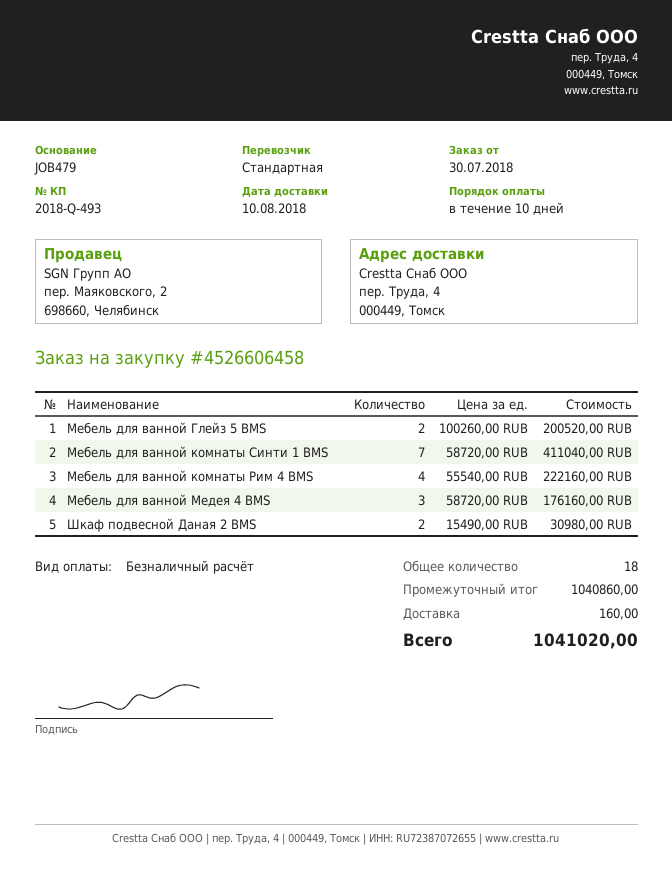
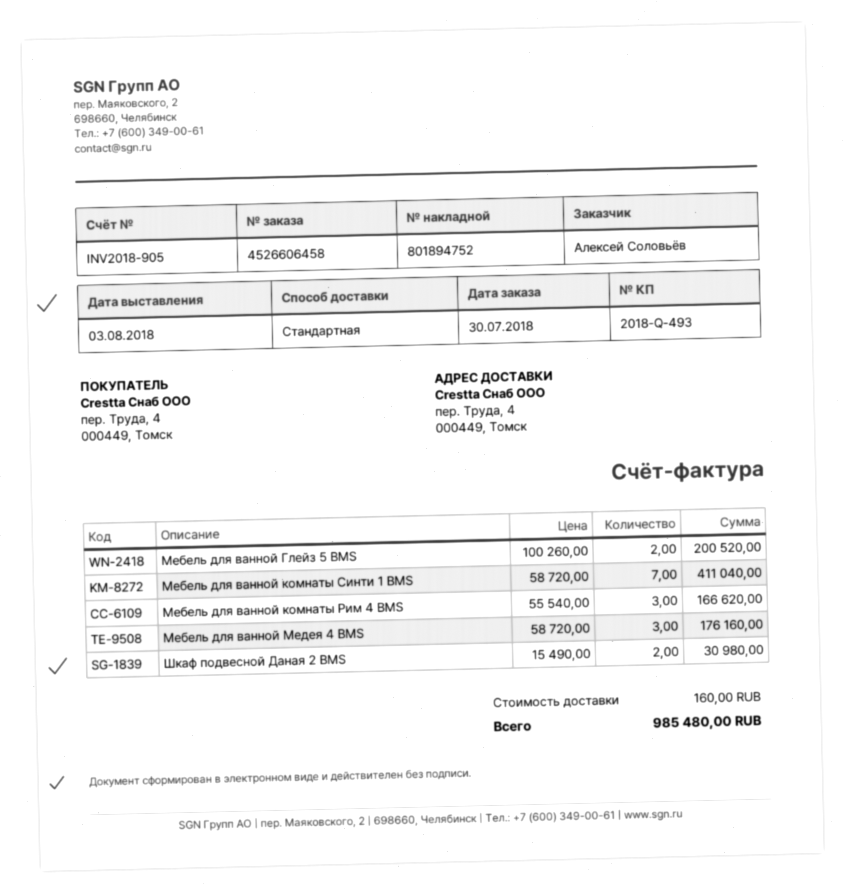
Мебель для ванной комнаты Рим 4 BMS: 4 x 55540.00 = 222160.00 -> 3 x 55540.00 = 166620.00
total: 1041020.00 -> 985480.00

